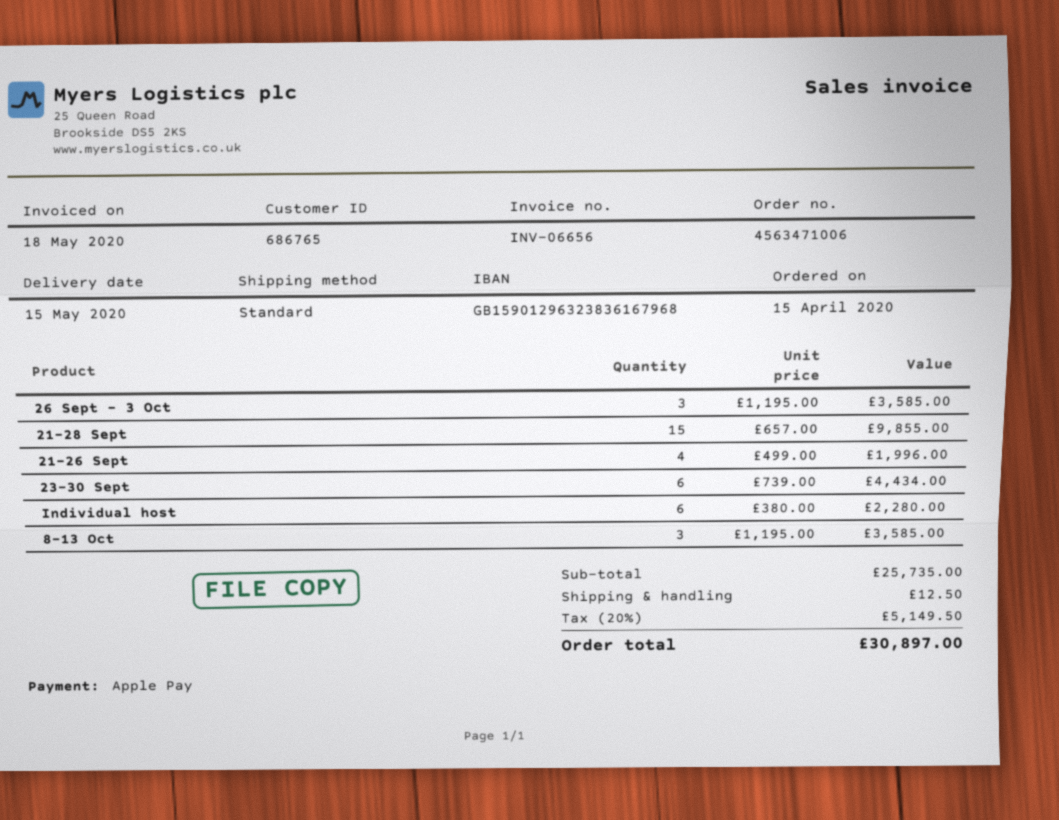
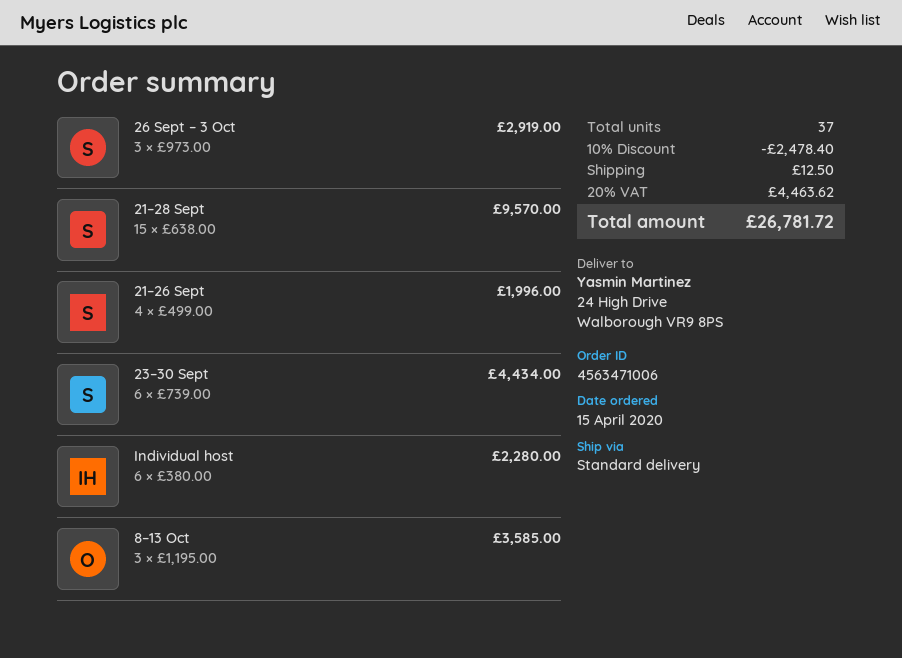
26 Sept – 3 Oct: 3 x 1195.00 = 3585.00 -> 3 x 973.00 = 2919.00
21–28 Sept: 15 x 657.00 = 9855.00 -> 15 x 638.00 = 9570.00
discount: none -> 10% = 2478.40
tax: 20% = 5149.50 -> 20% = 4463.62
total: 30897.00 -> 26781.72

